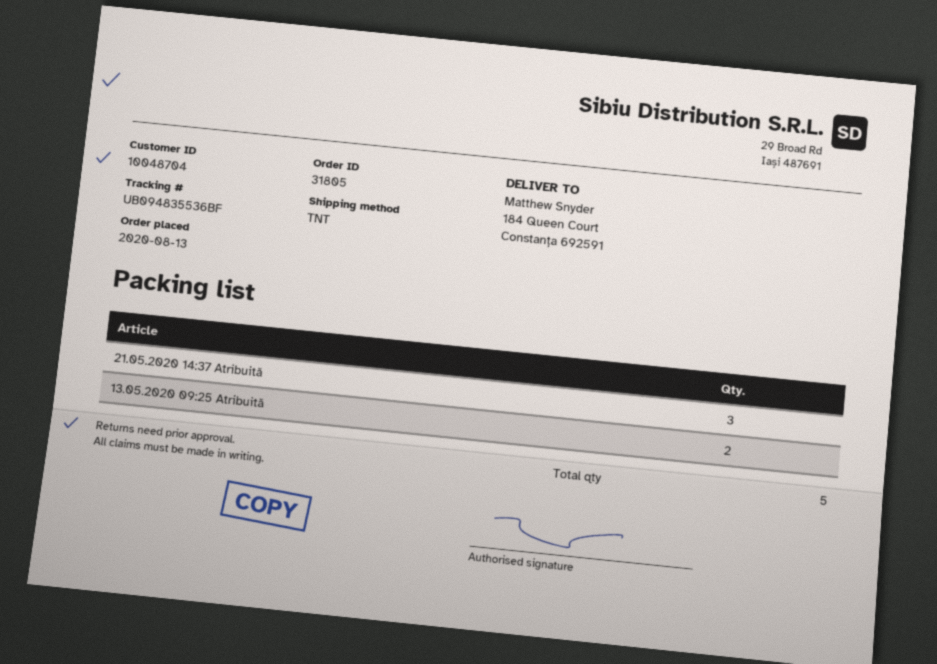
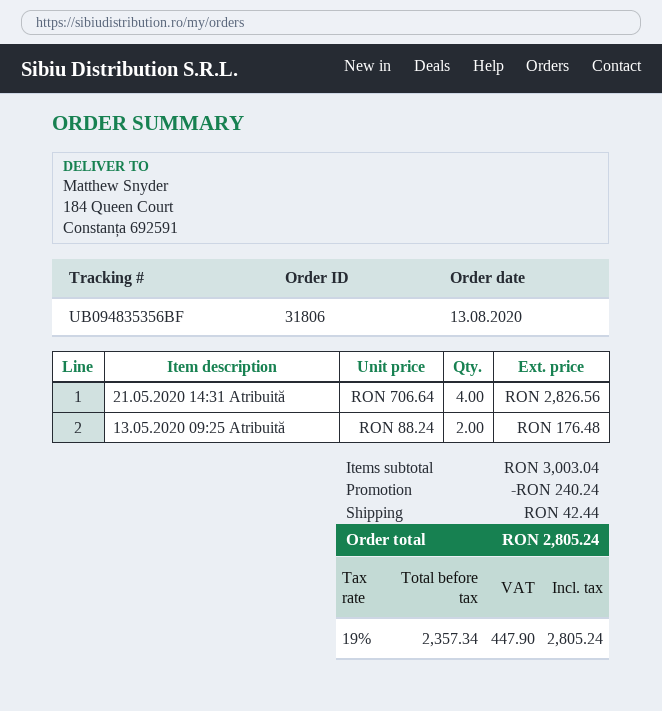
order number: 31805 -> 31806
tracking number: UB094835536BF -> UB094835356BF
21.05.2020 14:37 Atribuită: 3 -> none
21.05.2020 14:31 Atribuită: none -> 4

